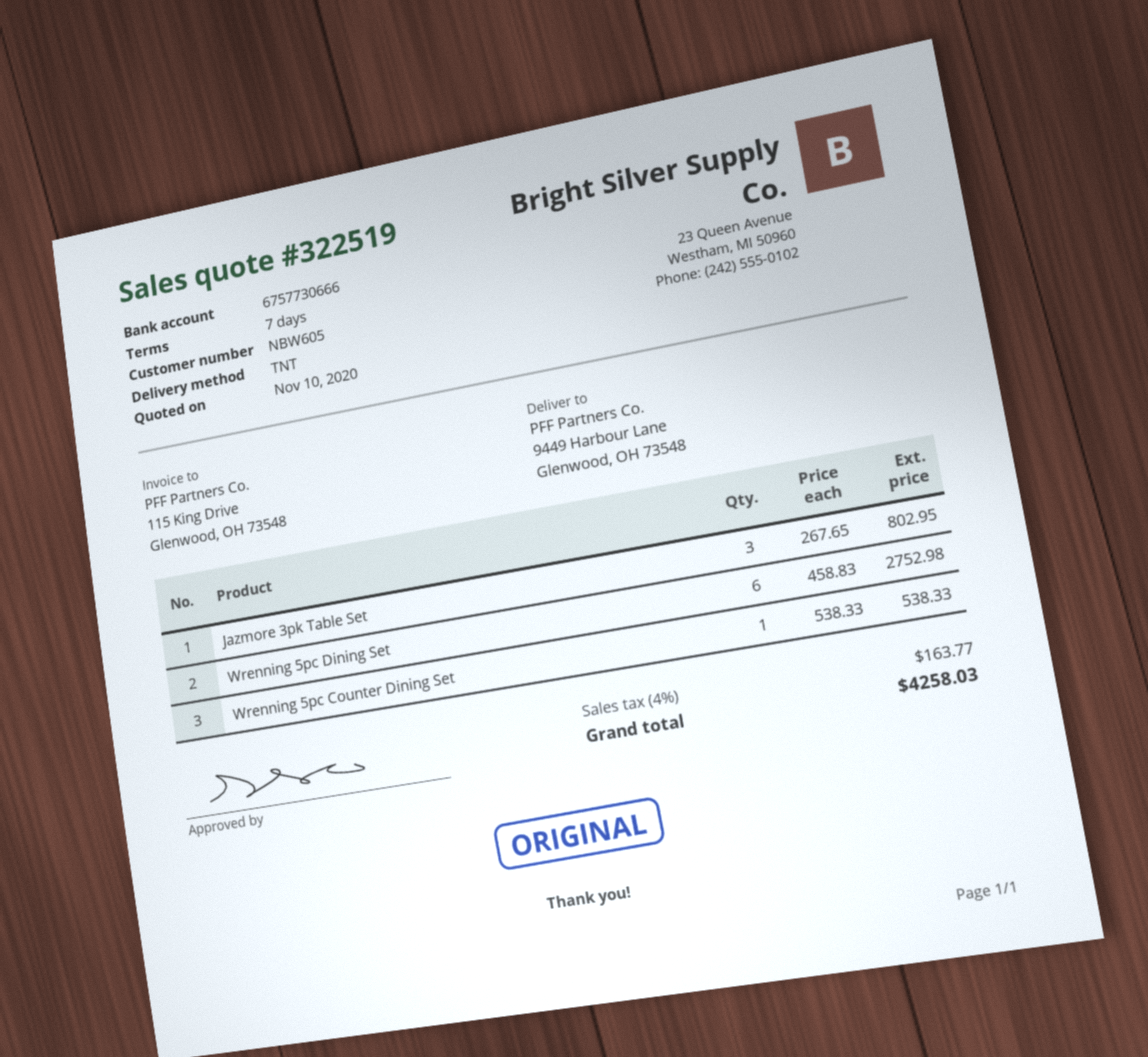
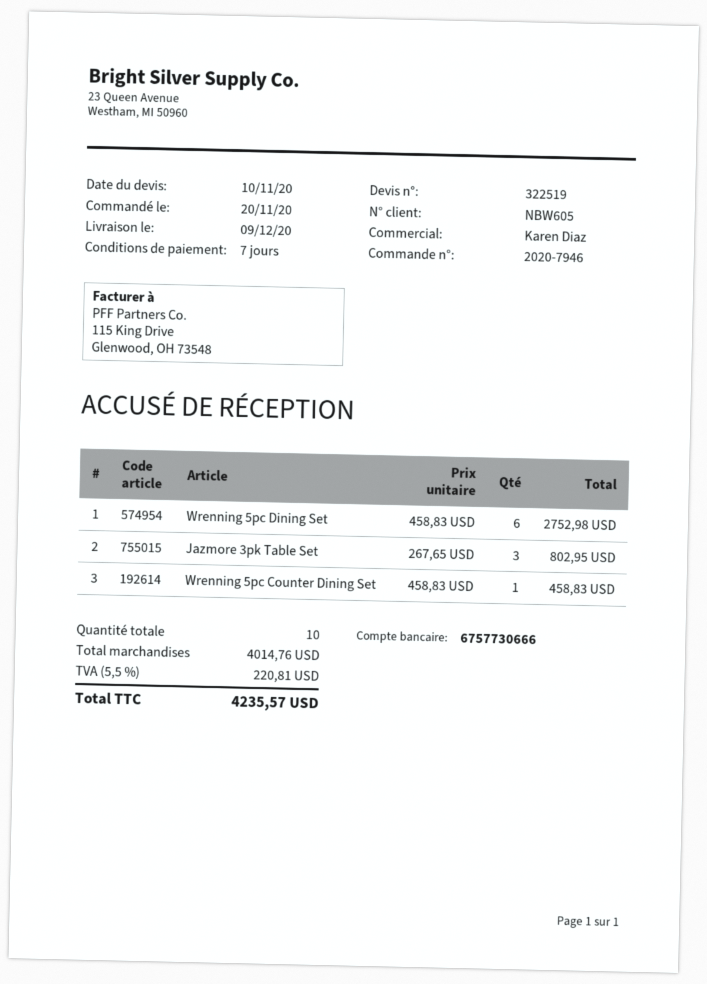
Wrenning 5pc Counter Dining Set: 1 x 538.33 = 538.33 -> 1 x 458.83 = 458.83
tax: 4% = 163.77 -> 5.5% = 220.81
total: 4258.03 -> 4235.57

